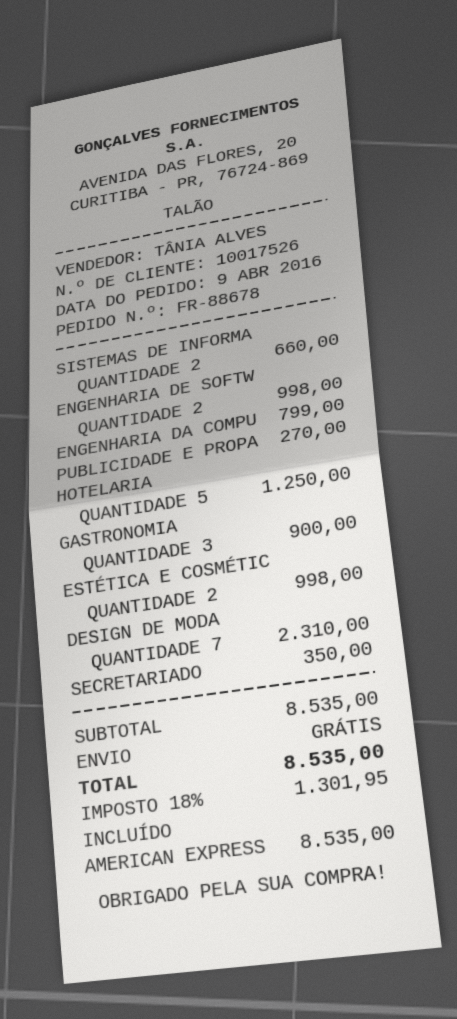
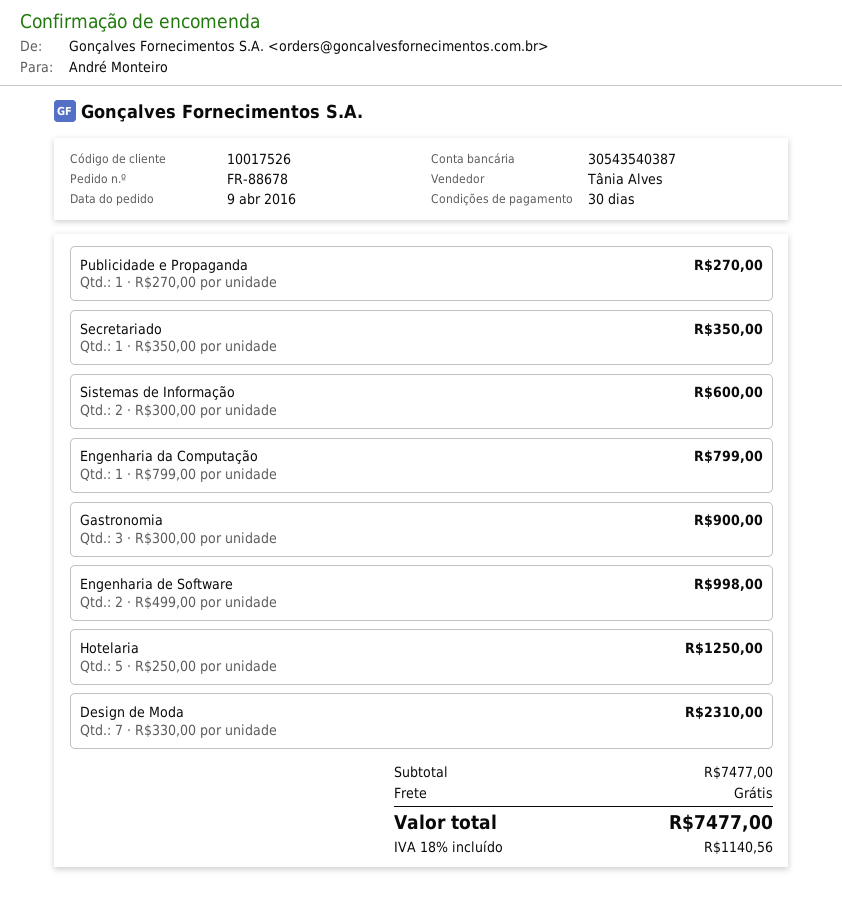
SISTEMAS DE INFORMA: 2 for 660.00 -> 2 for 600.00
ESTÉTICA E COSMÉTIC: 2 for 998.00 -> none
subtotal: 8535.00 -> 7477.00
tax: 18% = 1301.95 -> 18% = 1140.56
total: 8535.00 -> 7477.00

